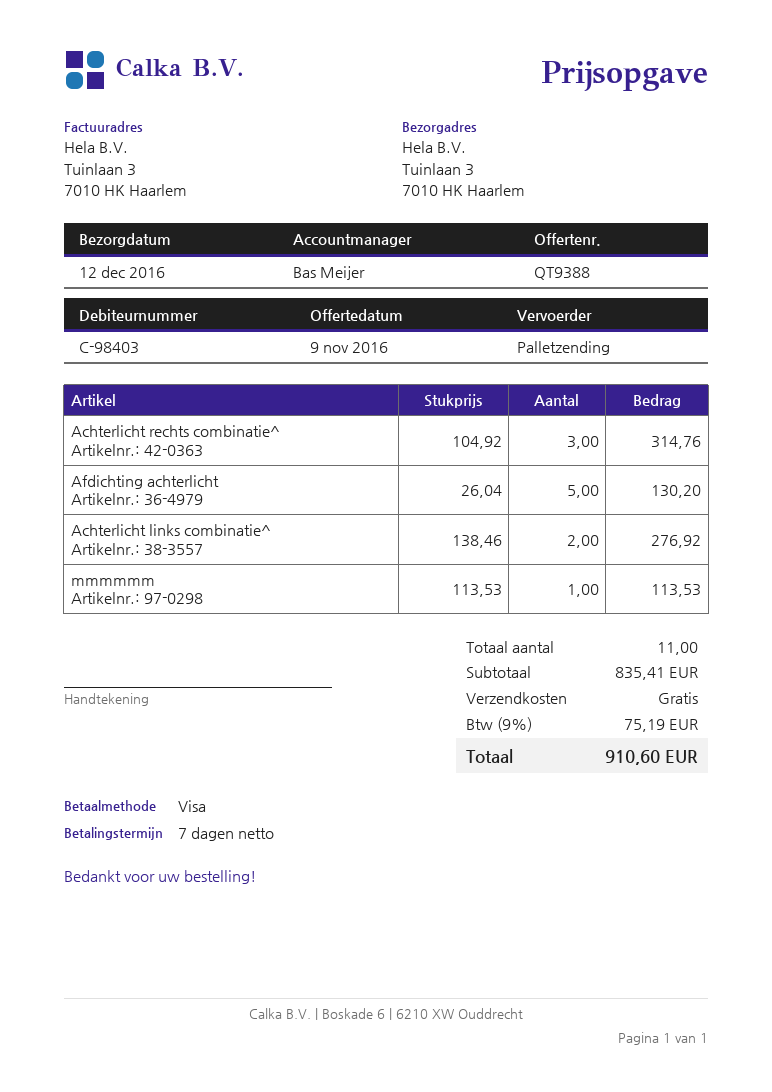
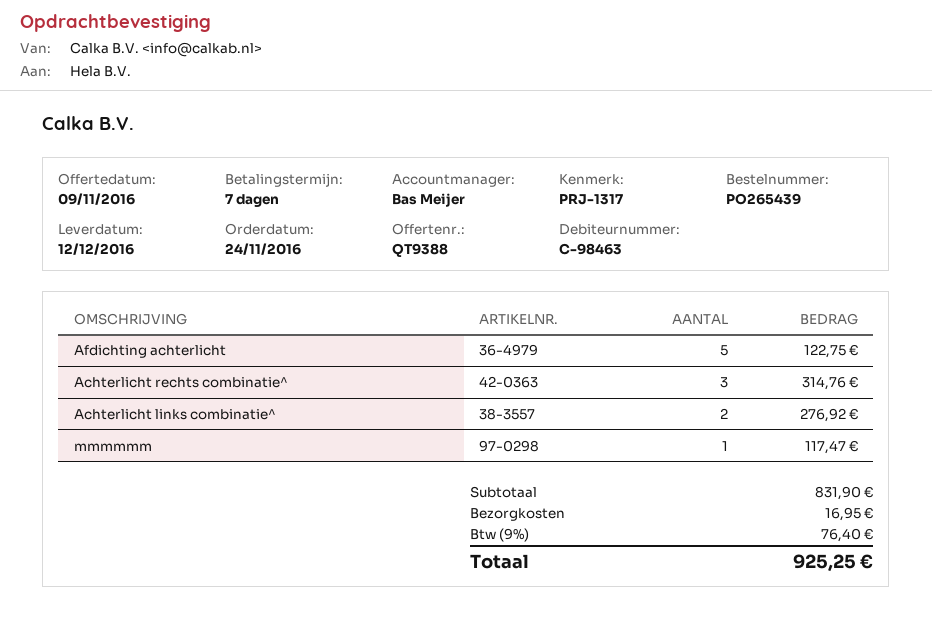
customer number: C-98403 -> C-98463
Afdichting achterlicht: 5 for 130.20 -> 5 for 122.75
mmmmmm: 1 for 113.53 -> 1 for 117.47
subtotal: 835.41 -> 831.90
shipping: 0.00 -> 16.95
tax: 9% = 75.19 -> 9% = 76.40
total: 910.60 -> 925.25

